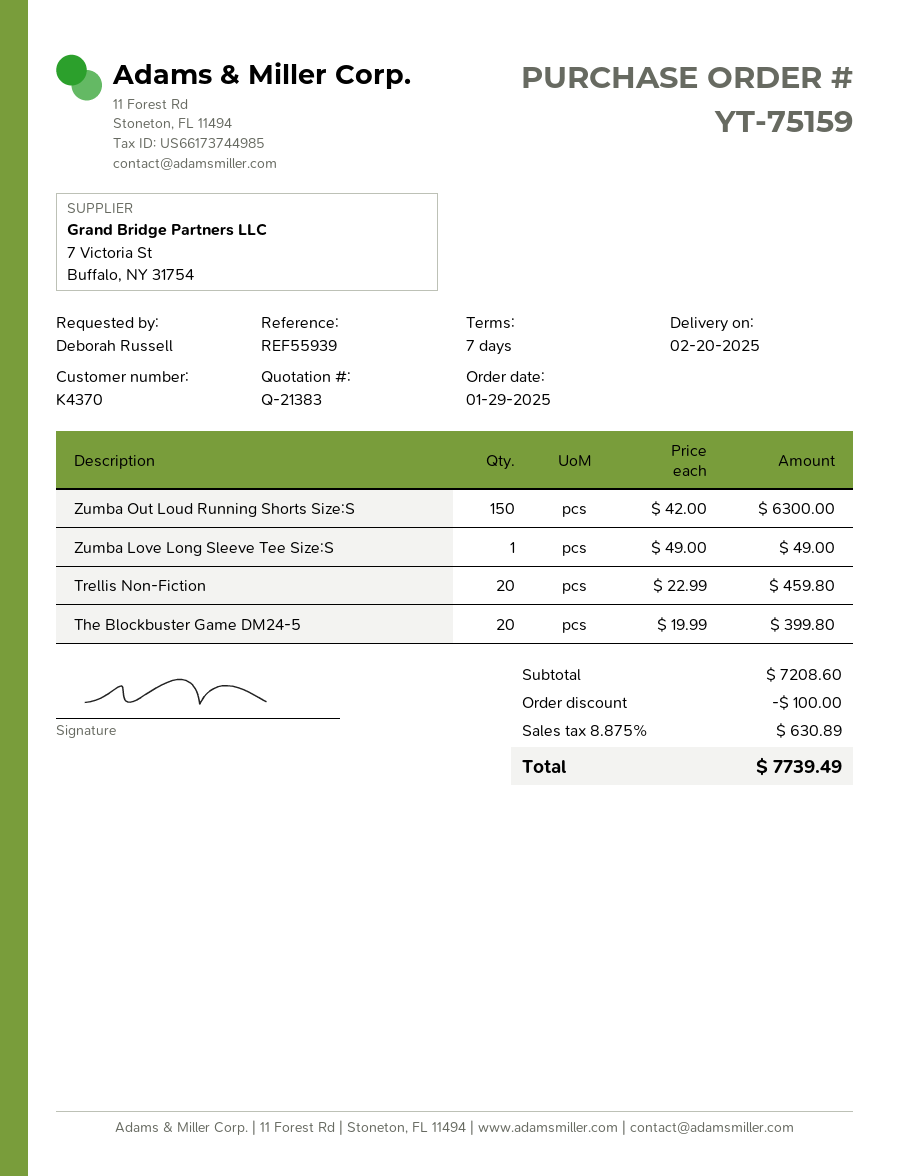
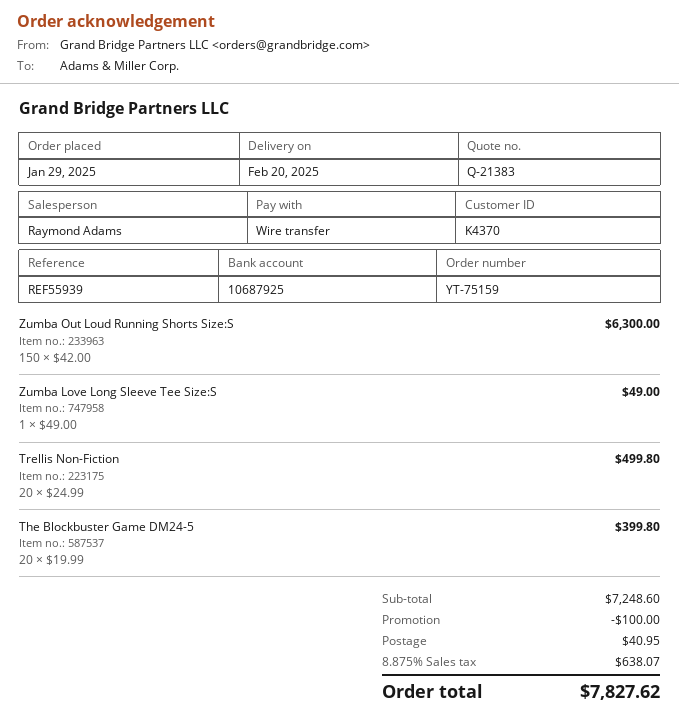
Trellis Non-Fiction: 20 x 22.99 = 459.80 -> 20 x 24.99 = 499.80
subtotal: 7208.60 -> 7248.60
shipping: none -> 40.95
tax: 8.875% = 630.89 -> 8.875% = 638.07
total: 7739.49 -> 7827.62

